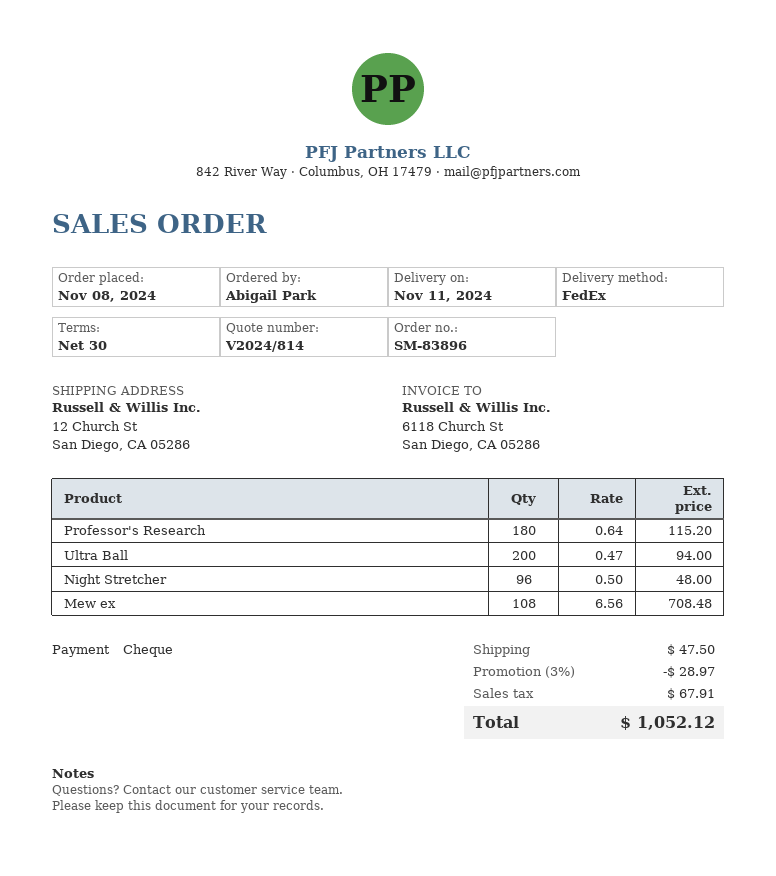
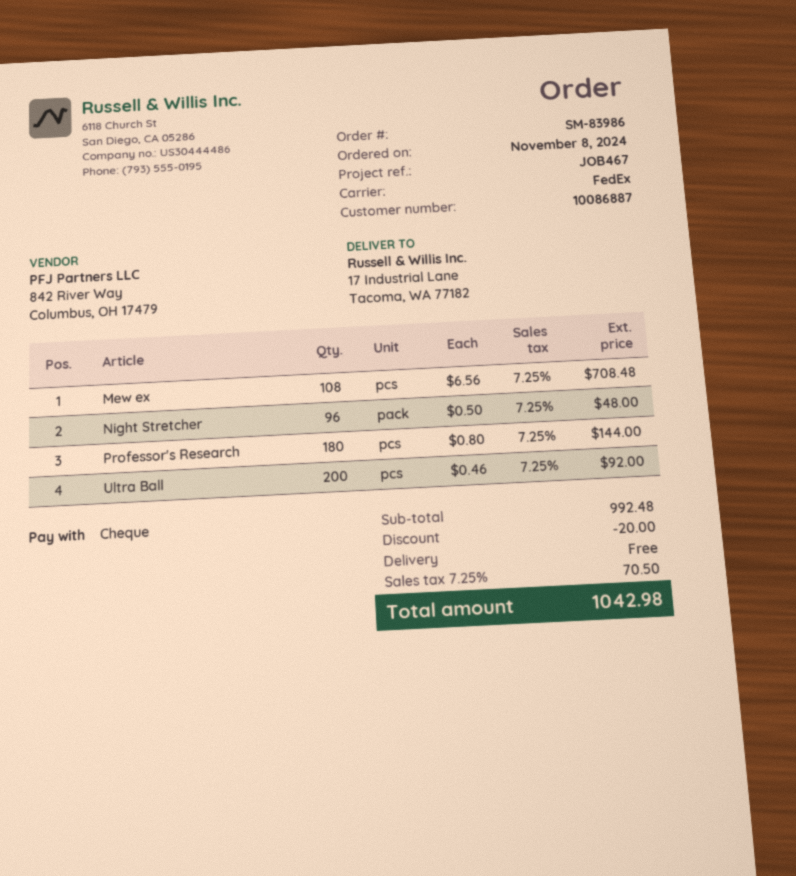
order number: SM-83896 -> SM-83986
ship to: 12 Church St, San Diego, CA 05286 -> 17 Industrial Lane, Tacoma, WA 77182
Professor's Research: 180 x 0.64 = 115.20 -> 180 x 0.80 = 144.00
Ultra Ball: 200 x 0.47 = 94.00 -> 200 x 0.46 = 92.00
discount: 28.97 -> 20.00
shipping: 47.50 -> 0.00
tax: 67.91 -> 70.50
total: 1052.12 -> 1042.98

